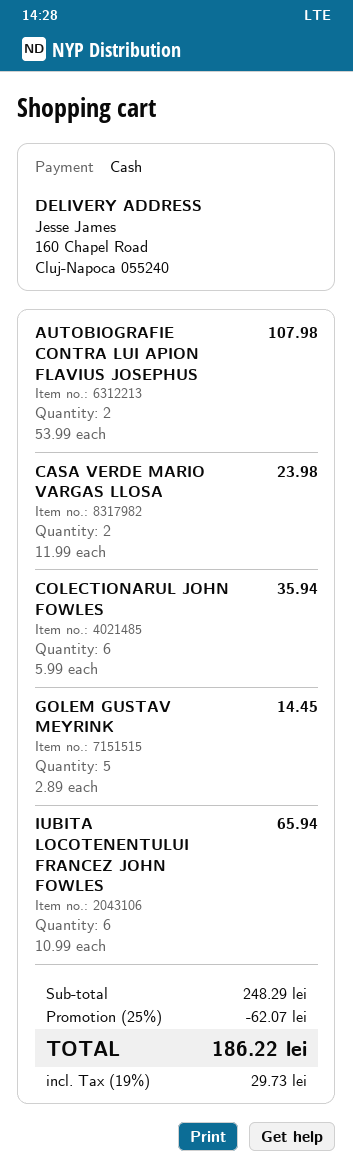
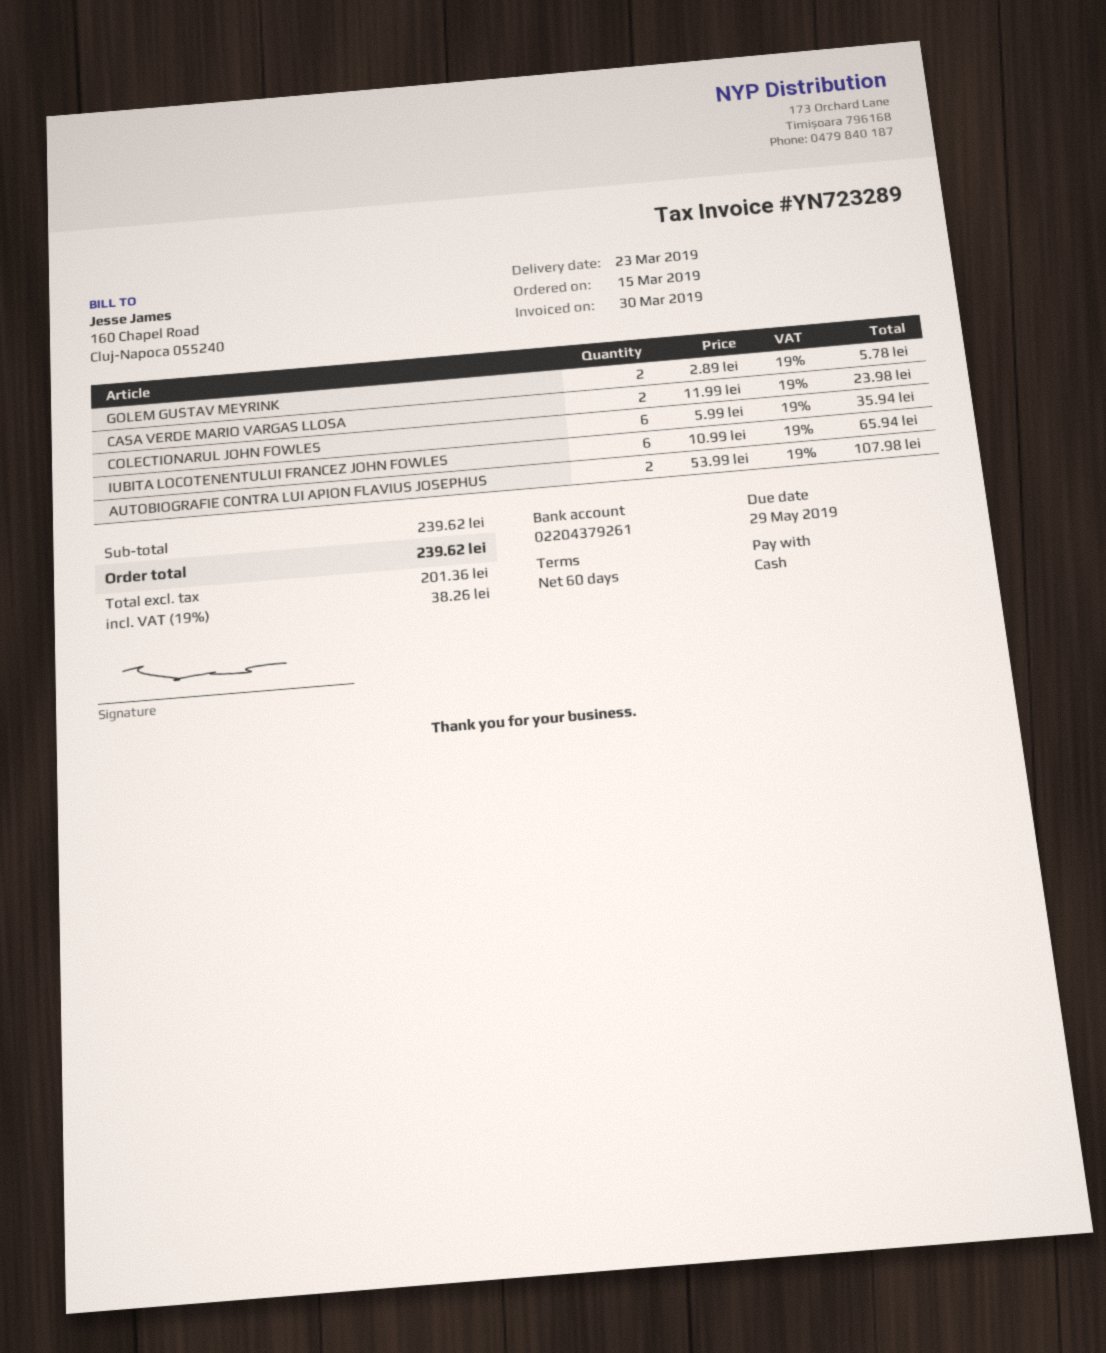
GOLEM GUSTAV MEYRINK: 5 x 2.89 = 14.45 -> 2 x 2.89 = 5.78
subtotal: 248.29 -> 239.62
discount: 25% = 62.07 -> none
tax: 19% = 29.73 -> 19% = 38.26
total: 186.22 -> 239.62

